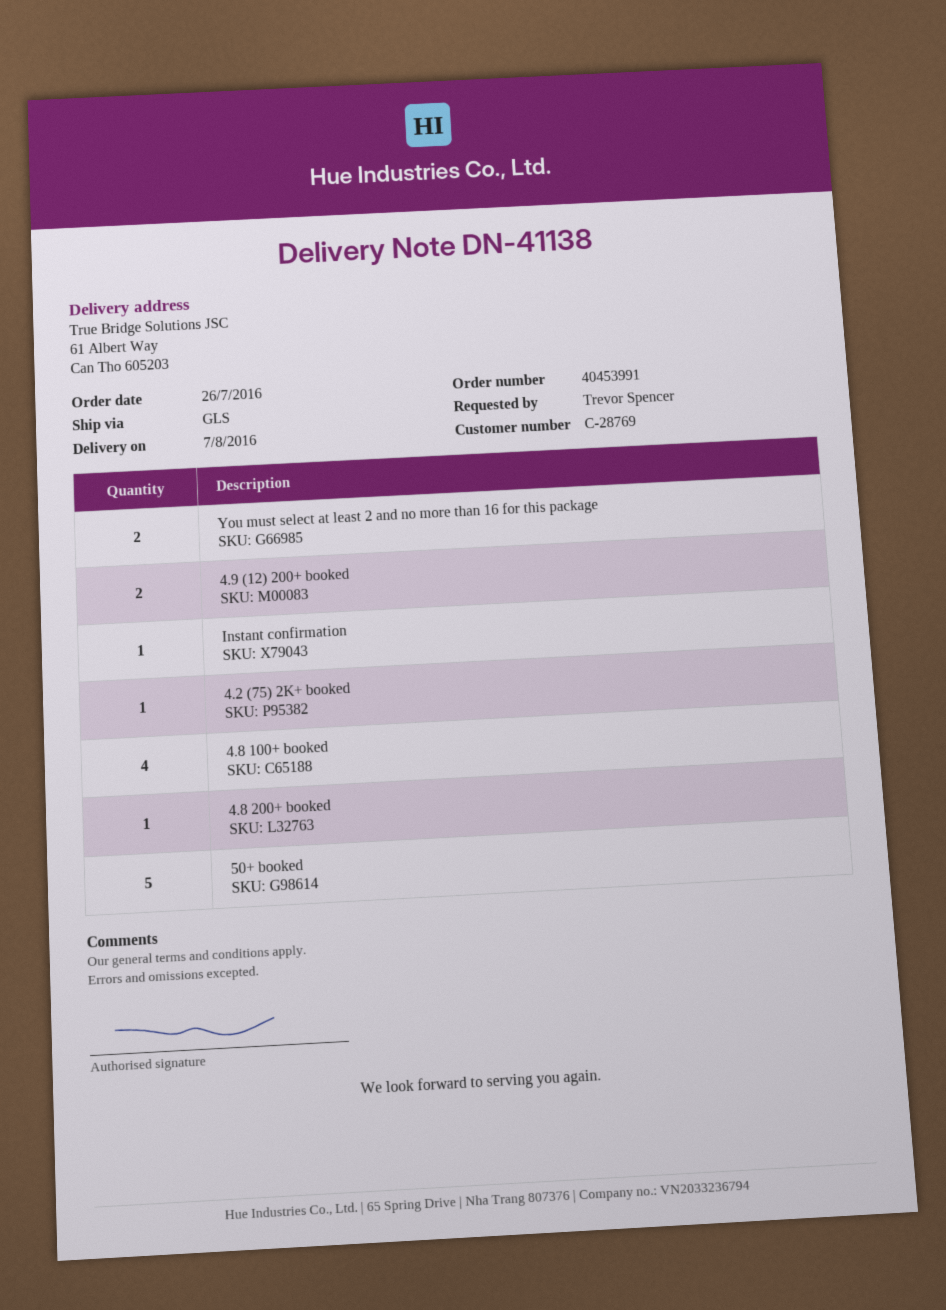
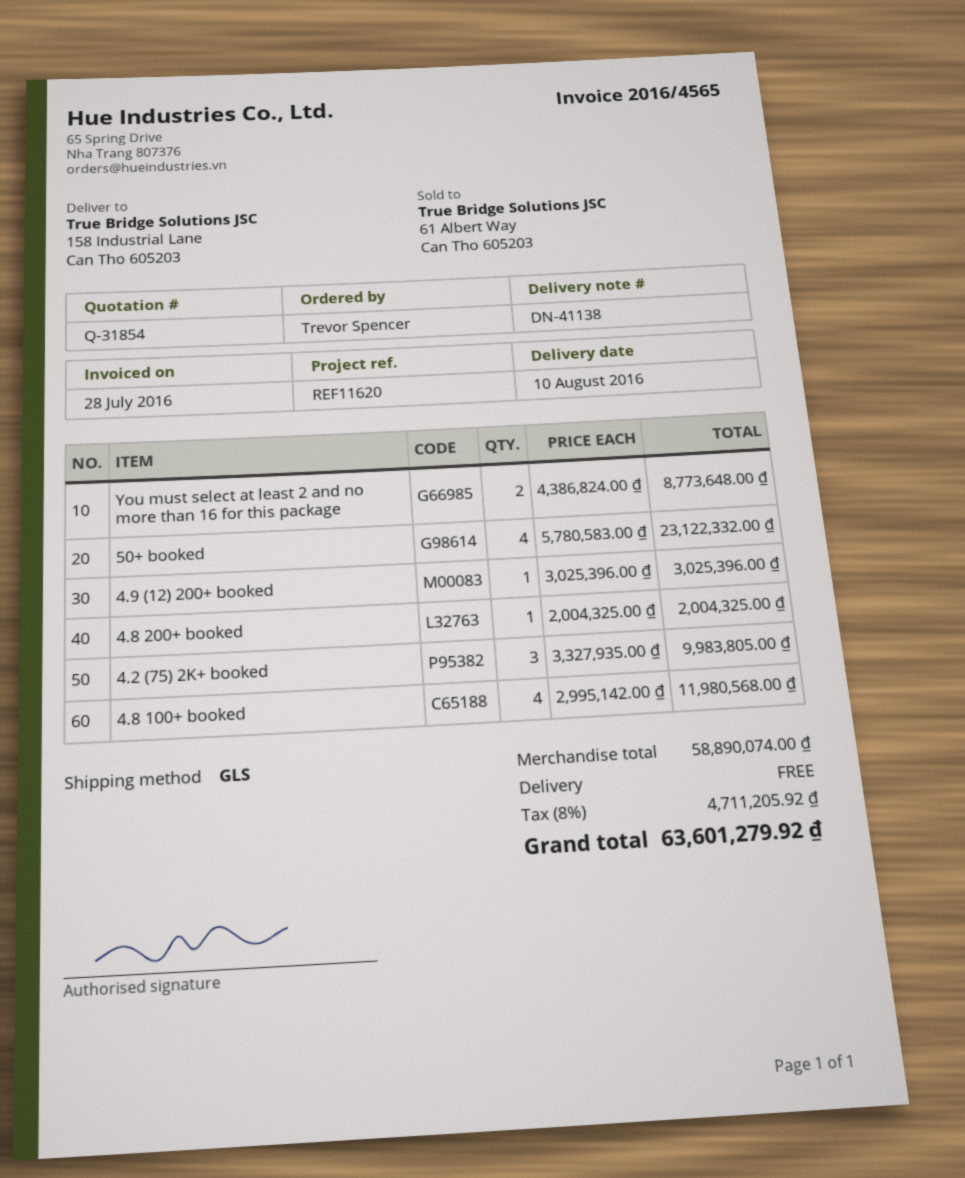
delivery date: 2016-08-07 -> 2016-08-10
ship to: 61 Albert Way, Can Tho 605203 -> 158 Industrial Lane, Can Tho 605203
4.9 (12) 200+ booked: 2 -> 1
Instant confirmation: 1 -> none
4.2 (75) 2K+ booked: 1 -> 3
50+ booked: 5 -> 4

